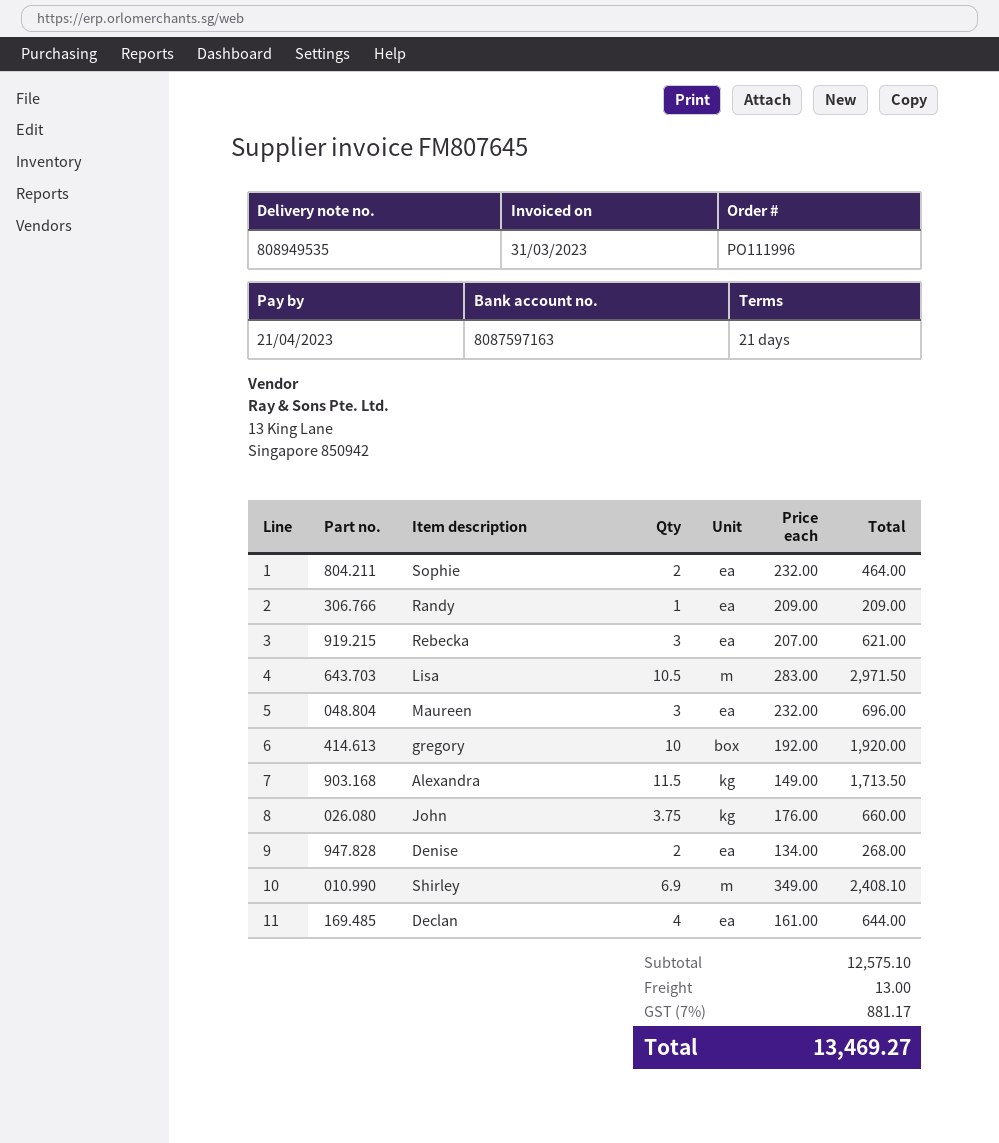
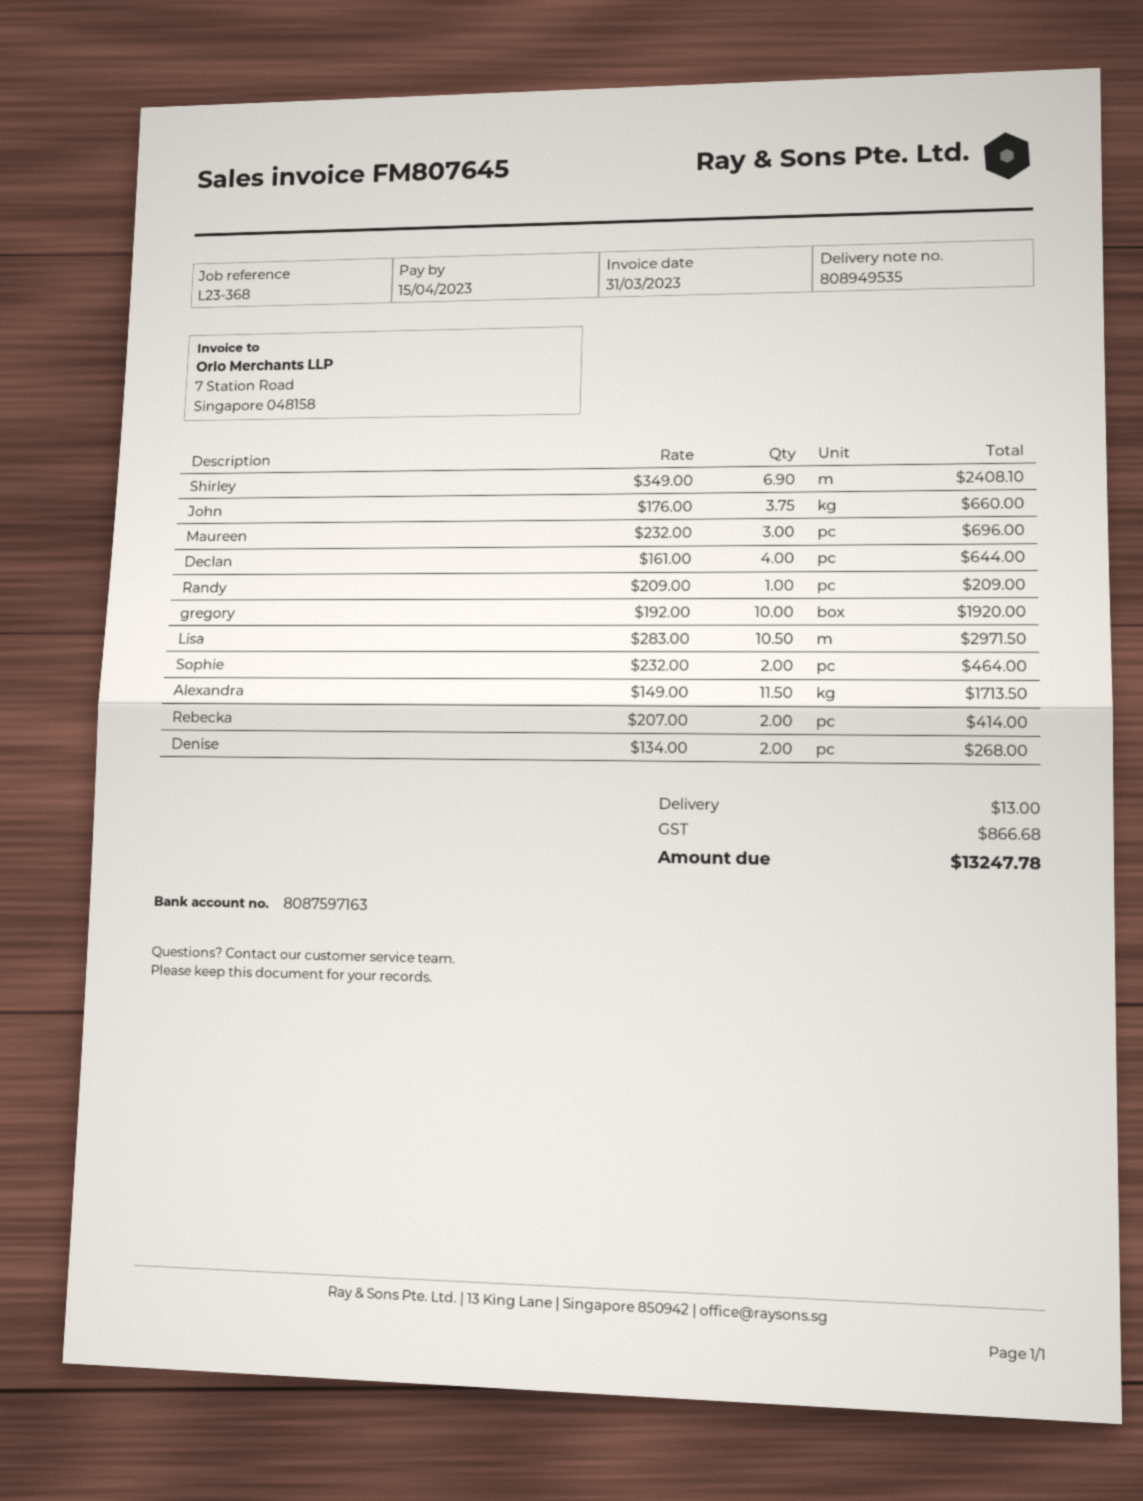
due date: 2023-04-21 -> 2023-04-15
Rebecka: 3 x 207.00 = 621.00 -> 2 x 207.00 = 414.00
tax: 881.17 -> 866.68
total: 13469.27 -> 13247.78

